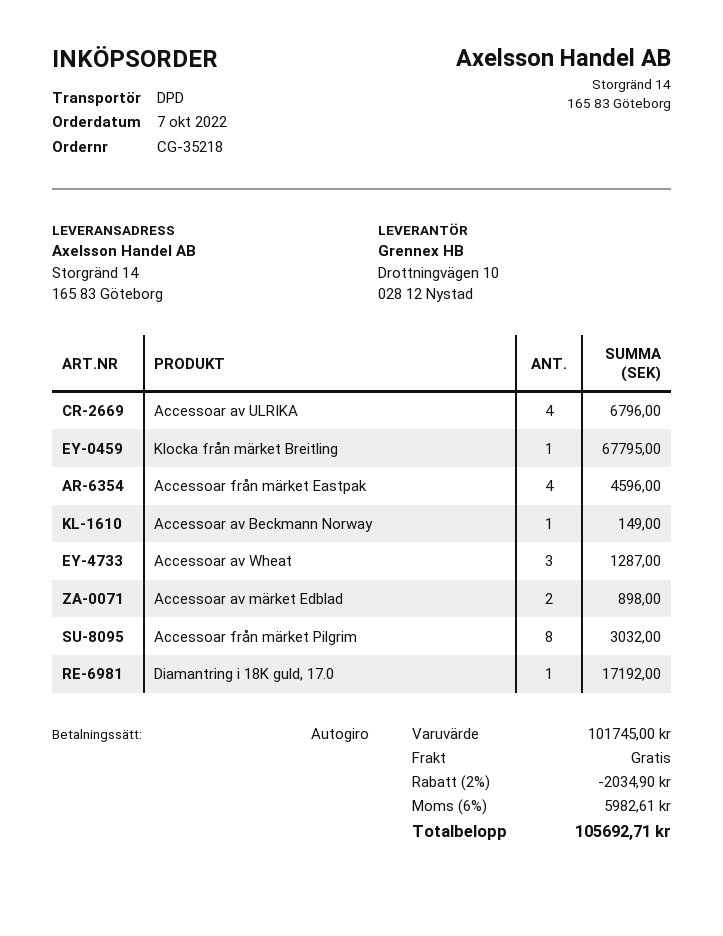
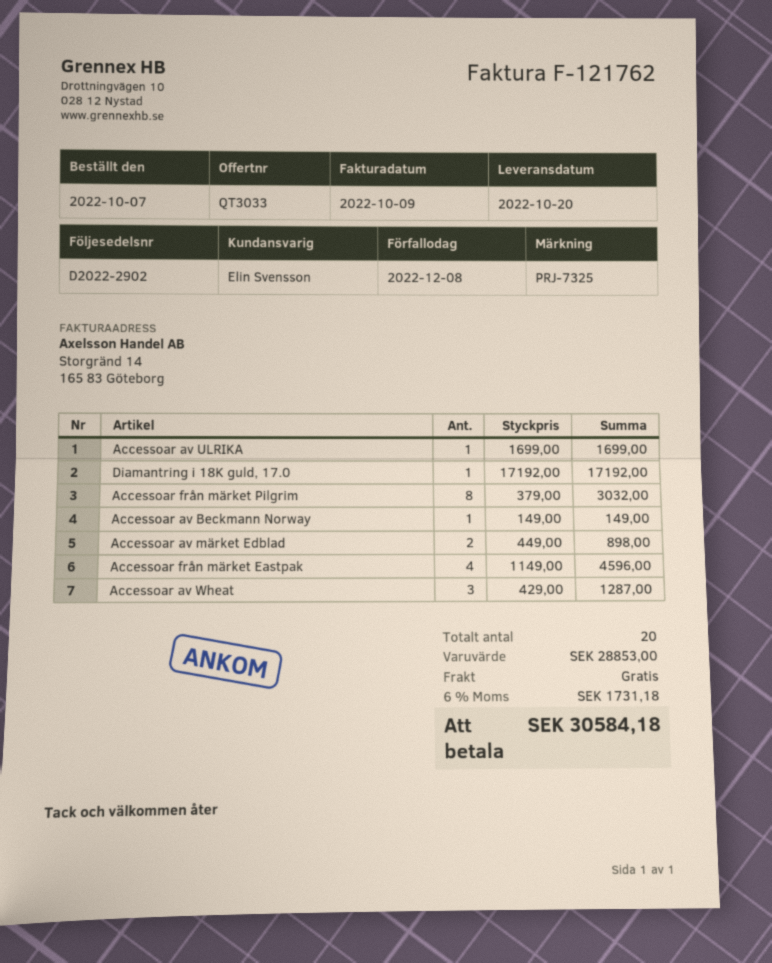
Accessoar av ULRIKA: 4 for 6796.00 -> 1 for 1699.00
Klocka från märket Breitling: 1 for 67795.00 -> none
subtotal: 101745.00 -> 28853.00
discount: 2% = 2034.90 -> none
tax: 6% = 5982.61 -> 6% = 1731.18
total: 105692.71 -> 30584.18

